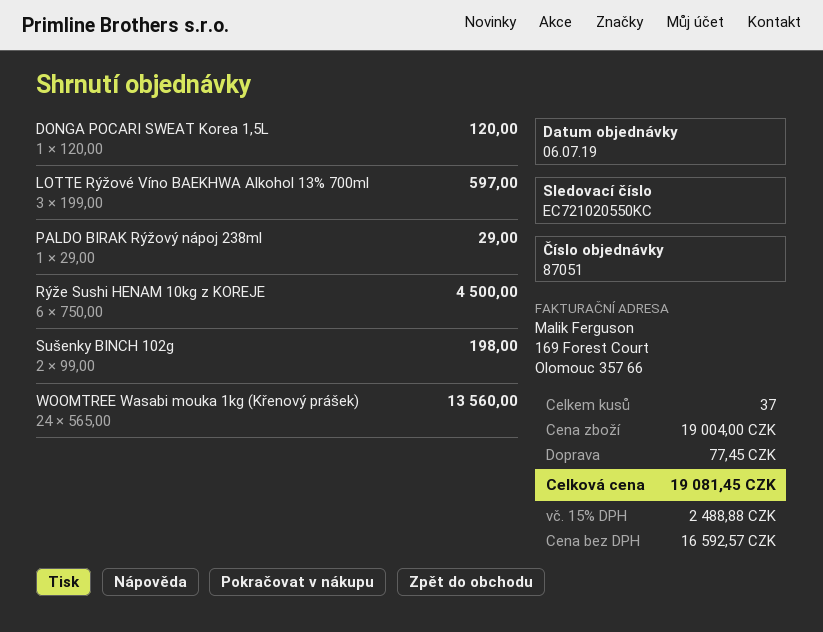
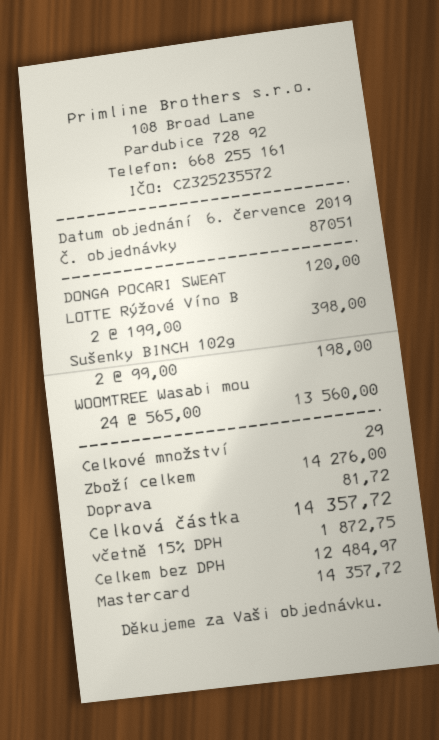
LOTTE Rýžové Víno BAEKHWA Alkohol 13% 700ml: 3 x 199.00 = 597.00 -> 2 x 199.00 = 398.00
PALDO BIRAK Rýžový nápoj 238ml: 1 x 29.00 = 29.00 -> none
Rýže Sushi HENAM 10kg z KOREJE: 6 x 750.00 = 4500.00 -> none
total quantity: 37 -> 29
subtotal: 19004.00 -> 14276.00
shipping: 77.45 -> 81.72
net: 16592.57 -> 12484.97
tax: 15% = 2488.88 -> 15% = 1872.75
total: 19081.45 -> 14357.72

